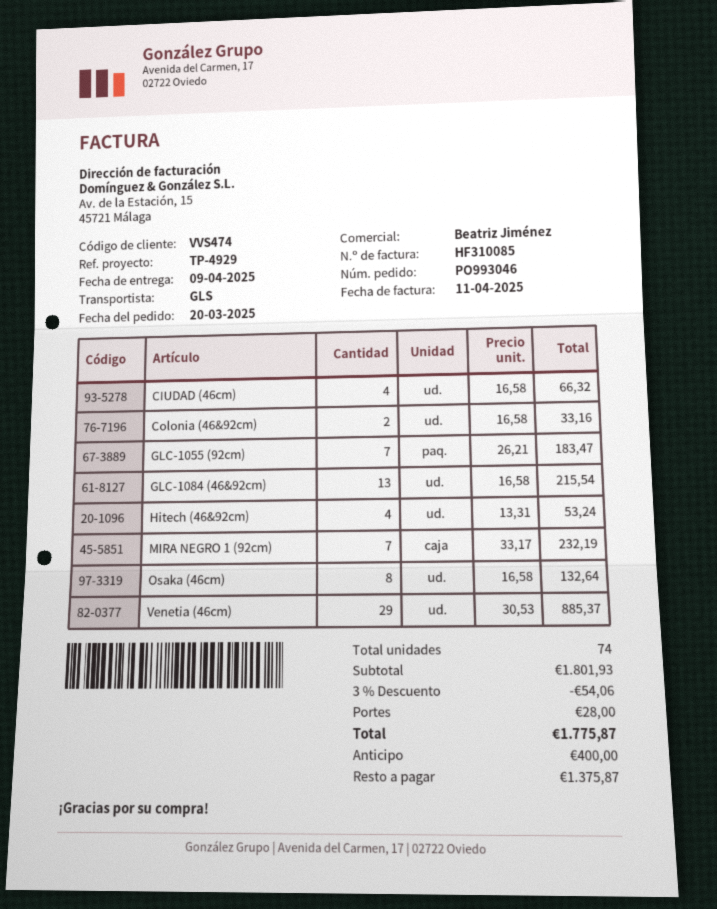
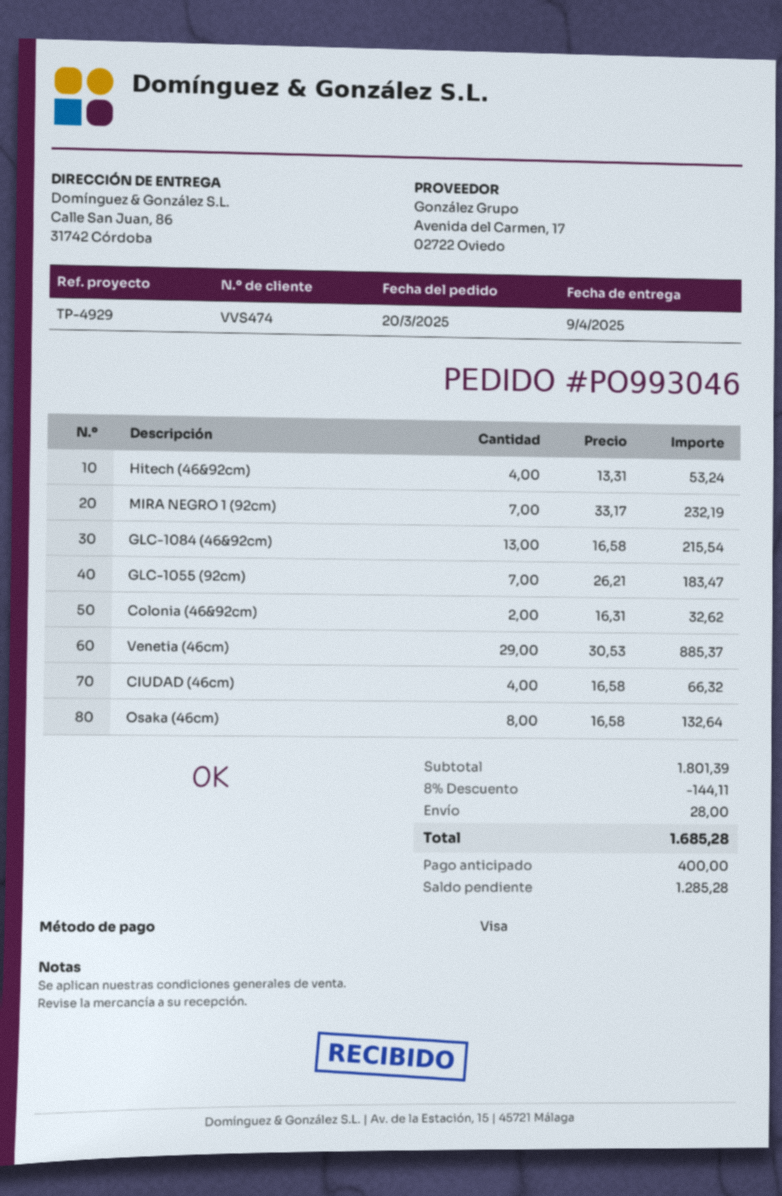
Colonia (46&92cm): 2 x 16.58 = 33.16 -> 2 x 16.31 = 32.62
subtotal: 1801.93 -> 1801.39
discount: 3% = 54.06 -> 8% = 144.11
total: 1775.87 -> 1685.28
balance: 1375.87 -> 1285.28

